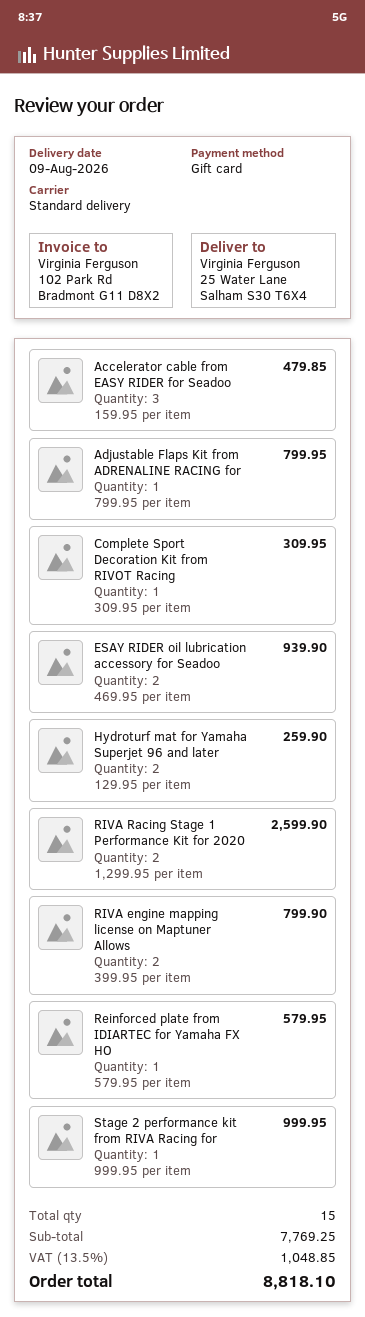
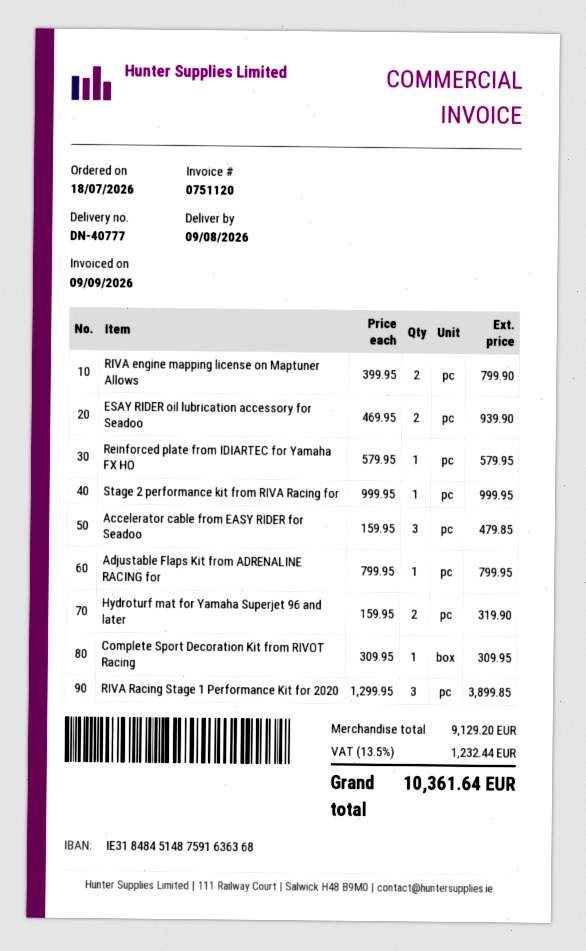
Hydroturf mat for Yamaha Superjet 96 and later: 2 x 129.95 = 259.90 -> 2 x 159.95 = 319.90
RIVA Racing Stage 1 Performance Kit for 2020: 2 x 1299.95 = 2599.90 -> 3 x 1299.95 = 3899.85
subtotal: 7769.25 -> 9129.20
tax: 13.5% = 1048.85 -> 13.5% = 1232.44
total: 8818.10 -> 10361.64

